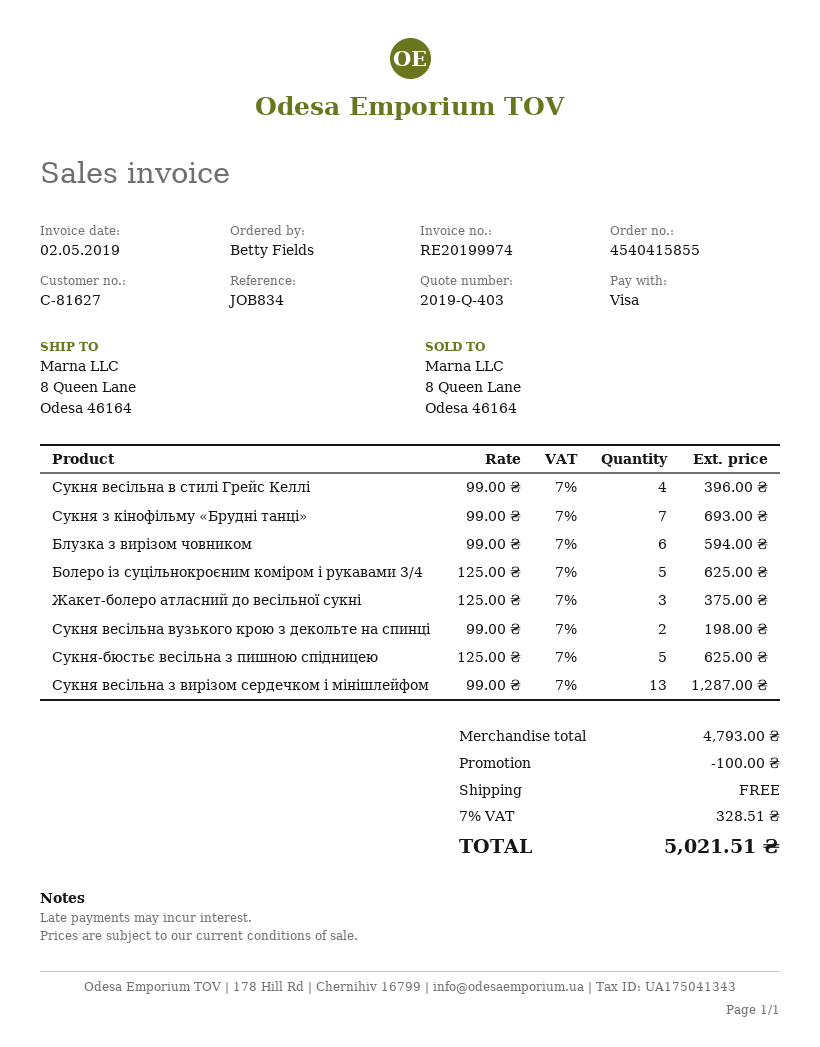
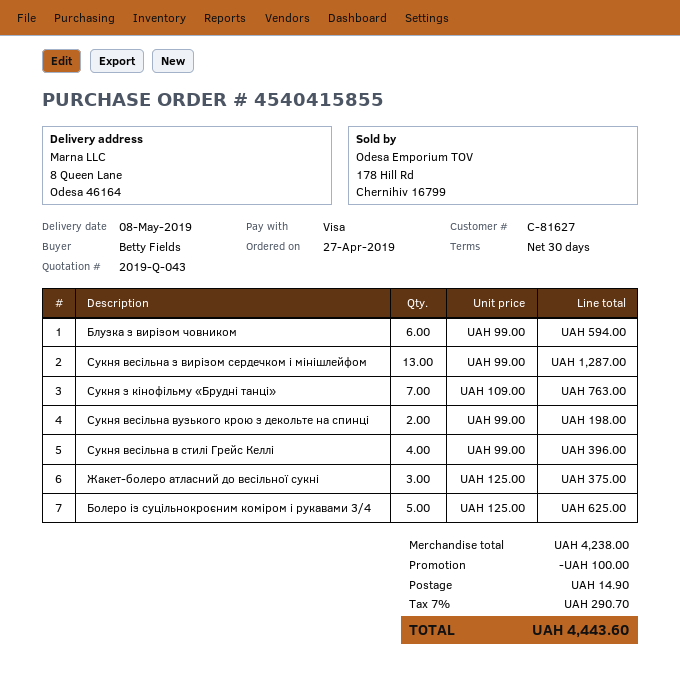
quote number: 2019-Q-403 -> 2019-Q-043
Сукня з кінофільму «Брудні танці»: 7 x 99.00 = 693.00 -> 7 x 109.00 = 763.00
Сукня-бюстьє весільна з пишною спідницею: 5 x 125.00 = 625.00 -> none
subtotal: 4793.00 -> 4238.00
shipping: 0.00 -> 14.90
tax: 7% = 328.51 -> 7% = 290.70
total: 5021.51 -> 4443.60

